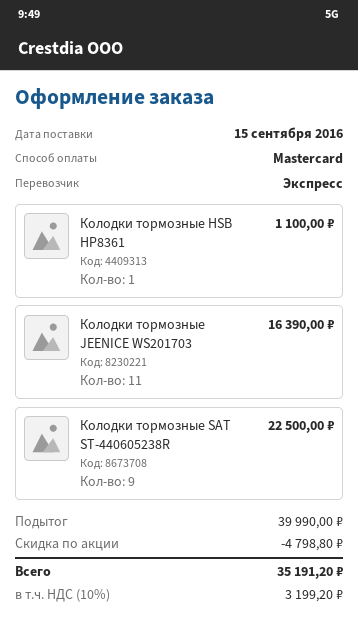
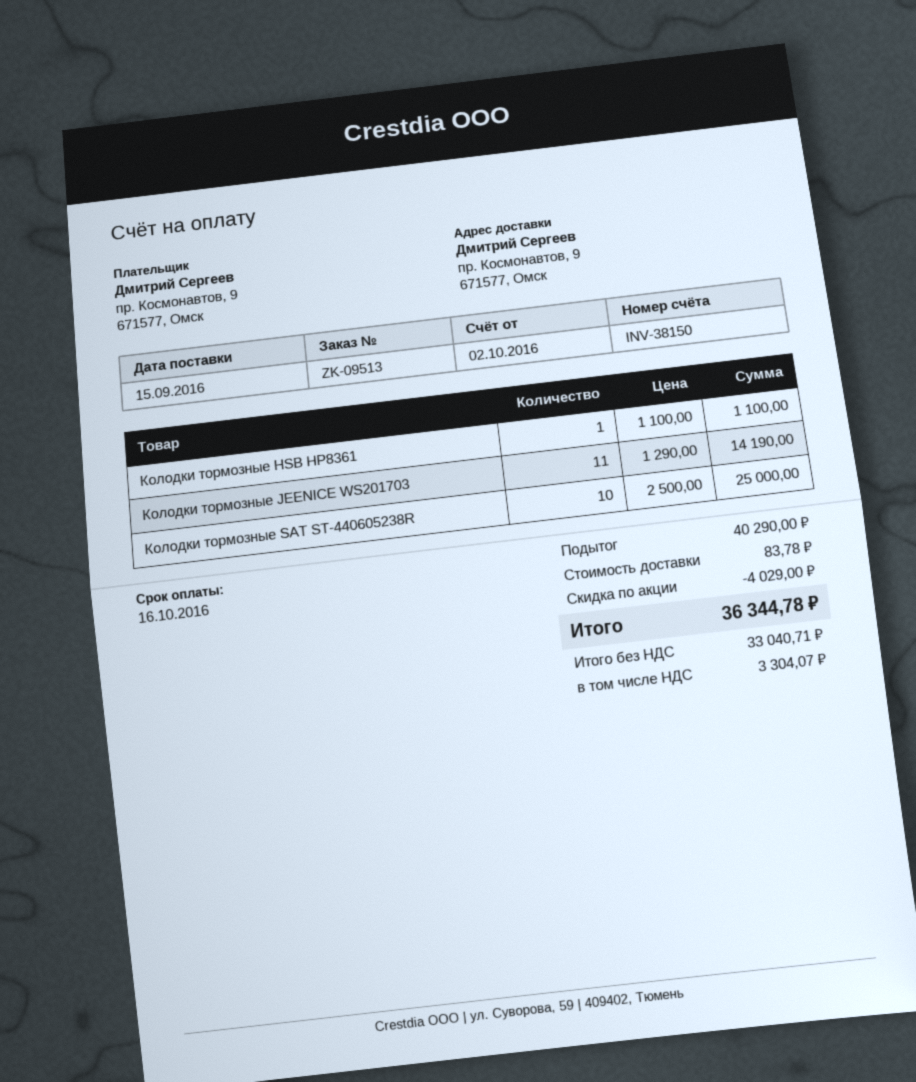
Колодки тормозные JEENICE WS201703: 11 for 16390.00 -> 11 for 14190.00
Колодки тормозные SAT ST-440605238R: 9 for 22500.00 -> 10 for 25000.00
subtotal: 39990.00 -> 40290.00
discount: 4798.80 -> 4029.00
shipping: none -> 83.78
tax: 3199.20 -> 3304.07
total: 35191.20 -> 36344.78

